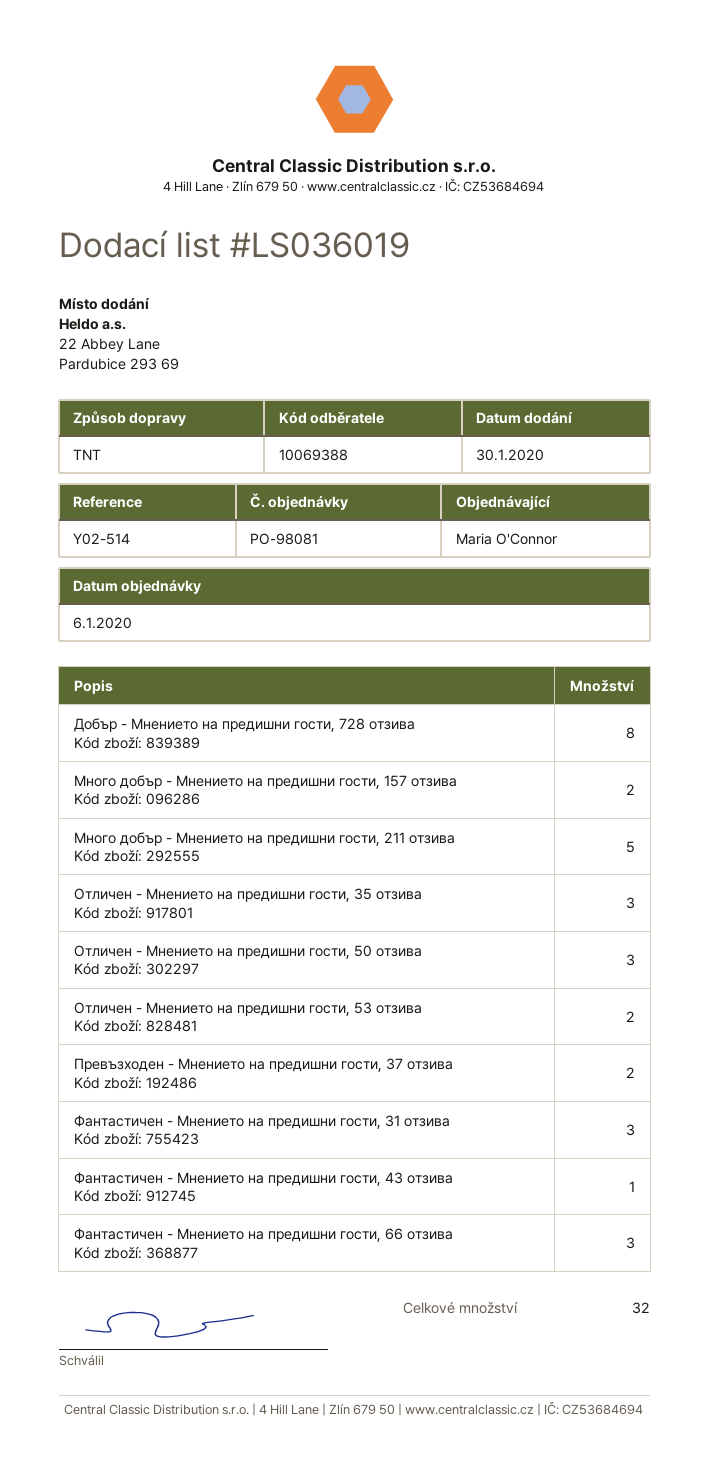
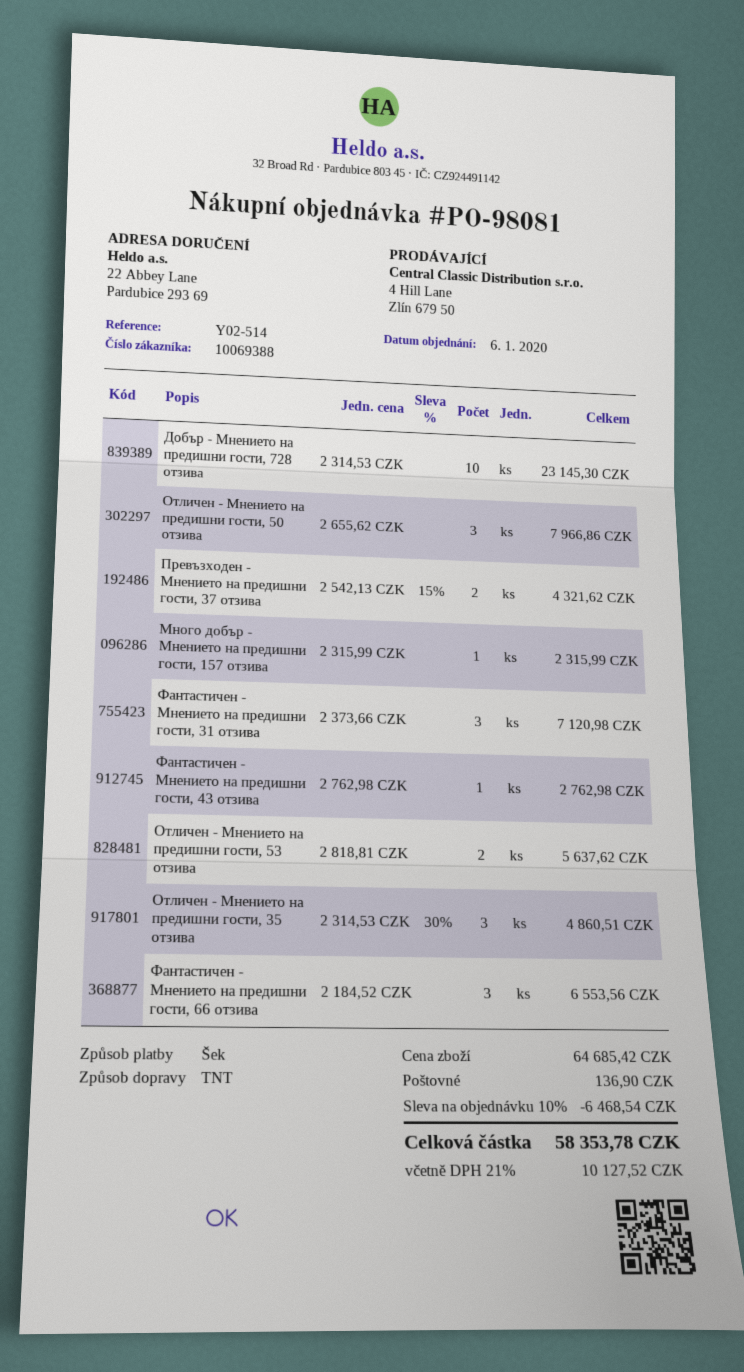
Добър - Мнението на предишни гости, 728 отзива: 8 -> 10
Много добър - Мнението на предишни гости, 157 отзива: 2 -> 1
Много добър - Мнението на предишни гости, 211 отзива: 5 -> none

